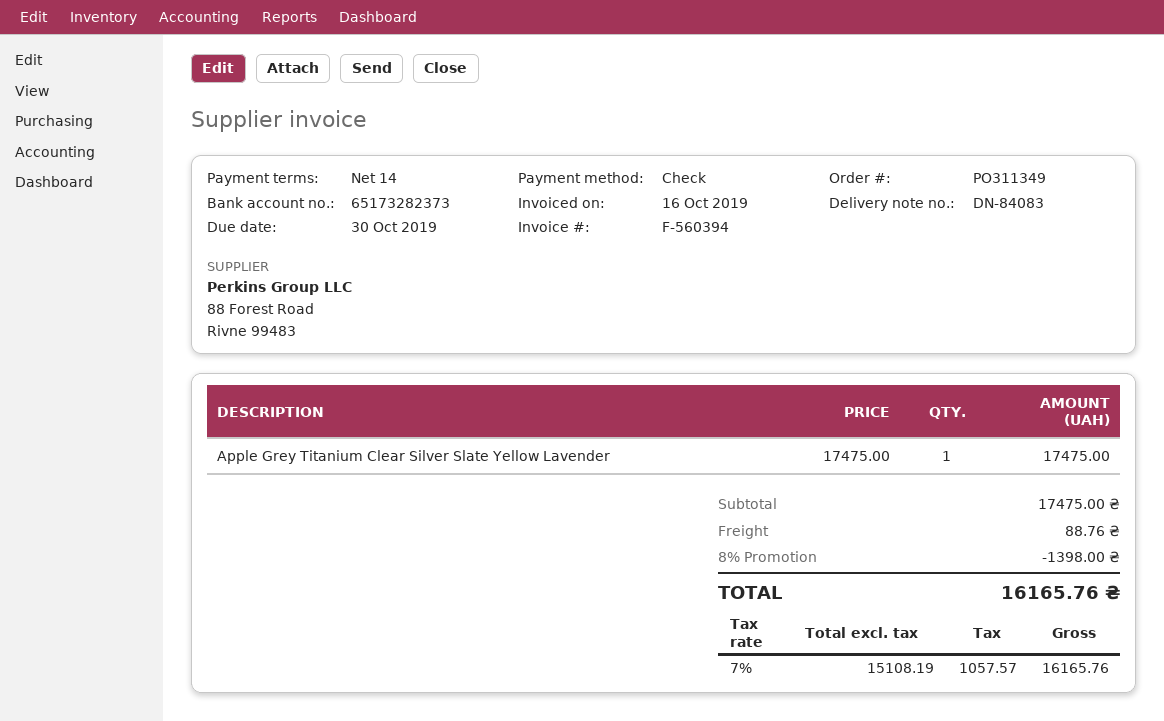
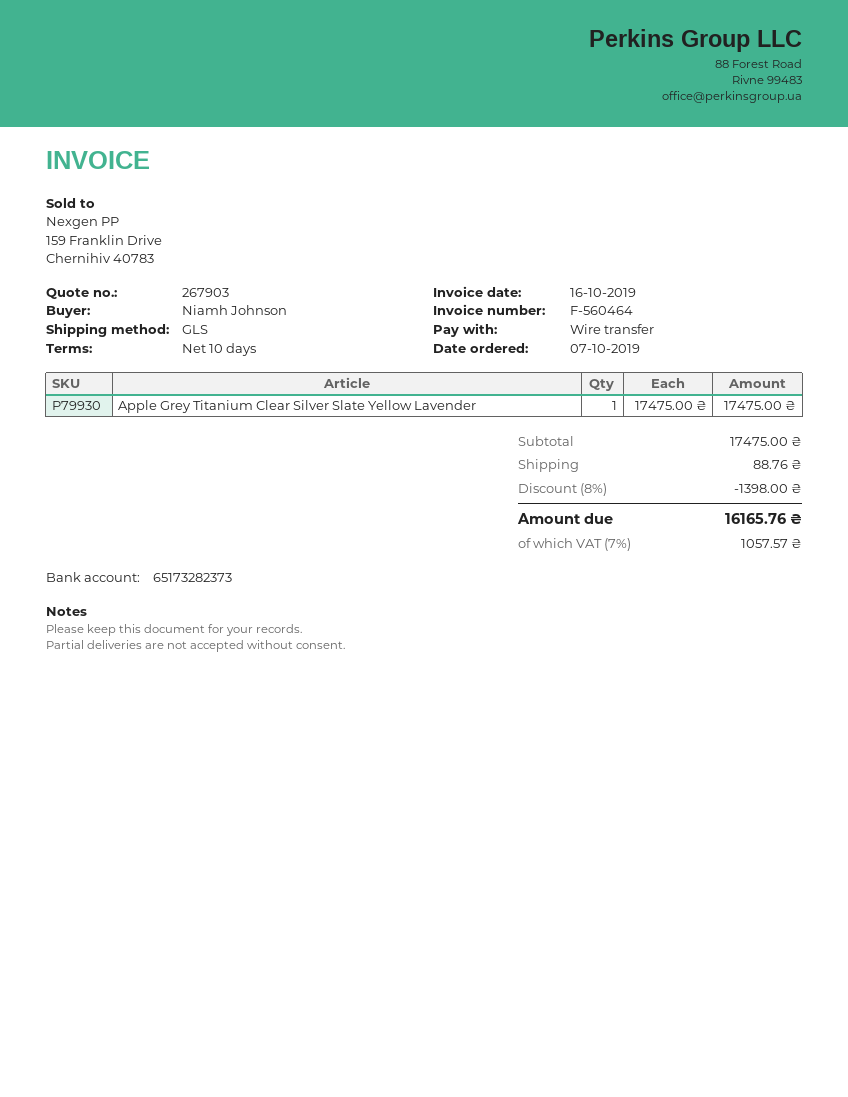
invoice number: F-560394 -> F-560464
payment terms: 14 days -> 10 days
payment method: cheque -> bank transfer

